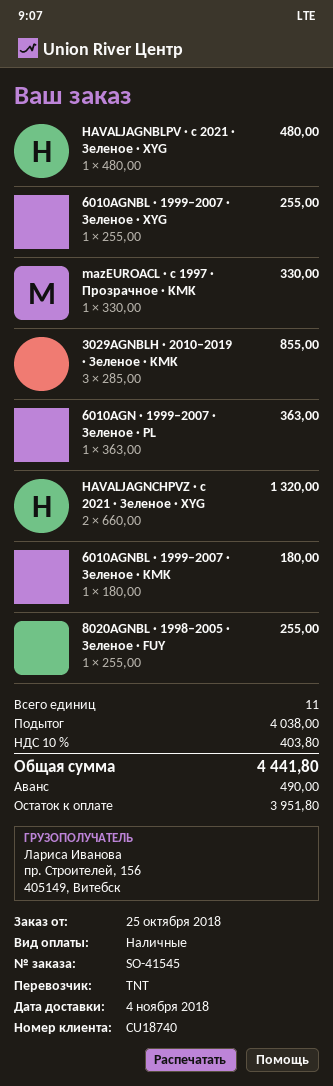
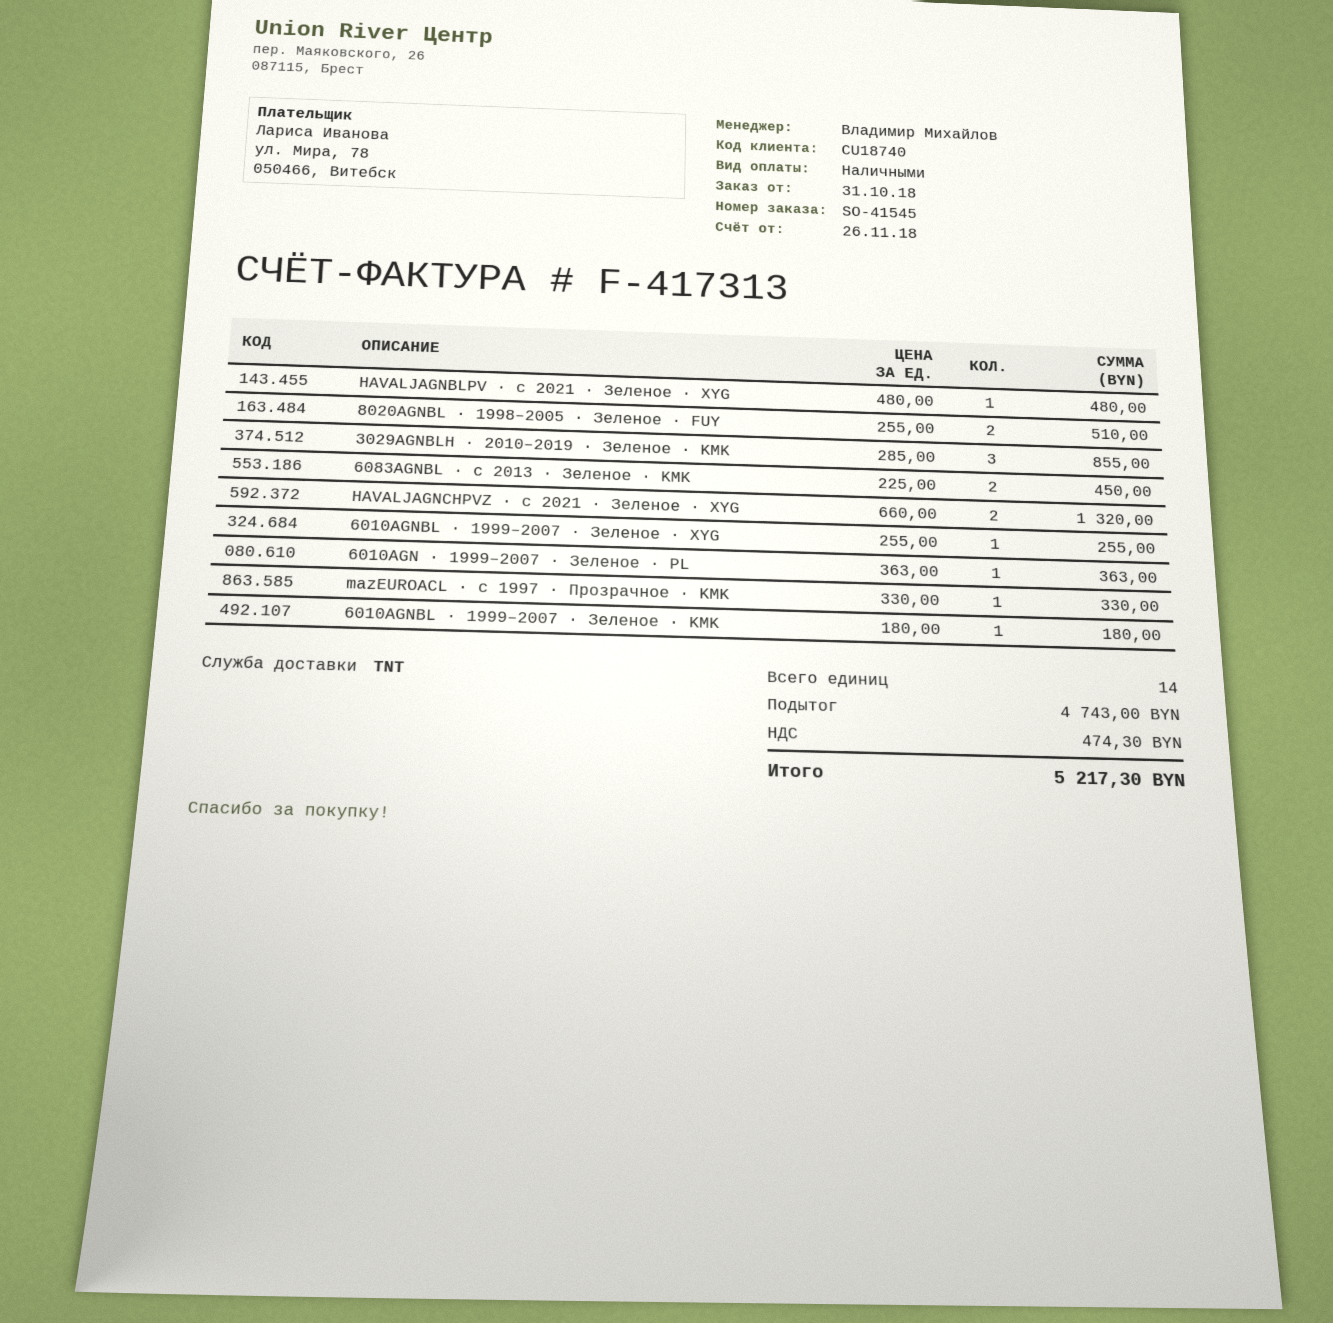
order date: 2018-10-25 -> 2018-10-31
8020AGNBL · 1998–2005 · Зеленое · FUY: 1 x 255.00 = 255.00 -> 2 x 255.00 = 510.00
6083AGNBL · с 2013 · Зеленое · KMK: none -> 2 x 225.00 = 450.00
total quantity: 11 -> 14
subtotal: 4038.00 -> 4743.00
tax: 403.80 -> 474.30
total: 4441.80 -> 5217.30

